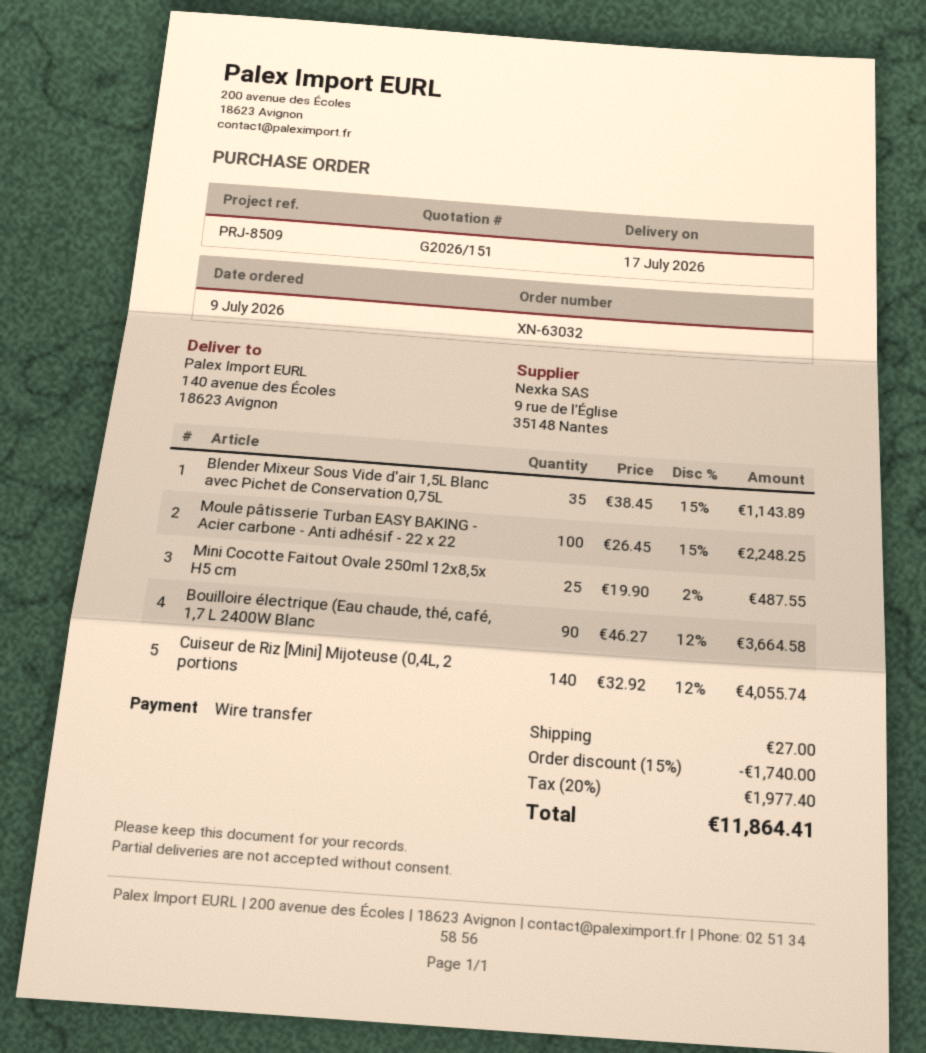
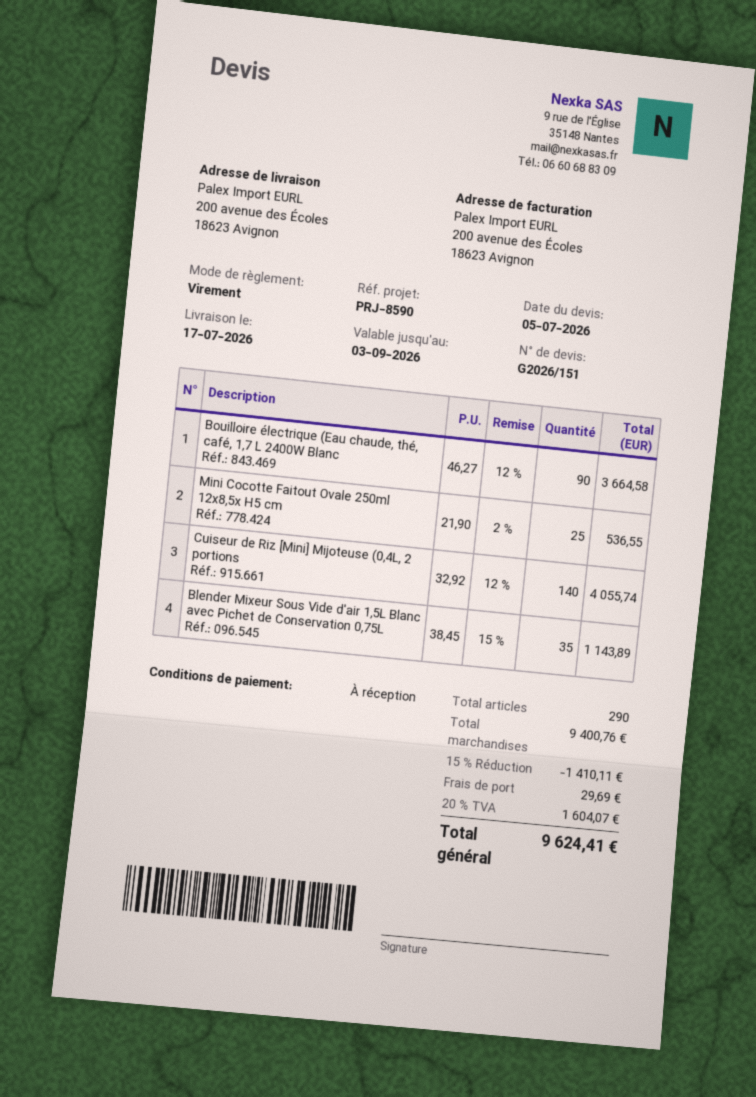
reference: PRJ-8509 -> PRJ-8590
ship to: 140 avenue des Écoles, 18623 Avignon -> 200 avenue des Écoles, 18623 Avignon
Moule pâtisserie Turban EASY BAKING - Acier carbone - Anti adhésif - 22 x 22: 100 x 26.45 - 15% = 2248.25 -> none
Mini Cocotte Faitout Ovale 250ml 12x8,5x H5 cm: 25 x 19.90 - 2% = 487.55 -> 25 x 21.90 - 2% = 536.55
discount: 15% = 1740.00 -> 15% = 1410.11
shipping: 27.00 -> 29.69
tax: 20% = 1977.40 -> 20% = 1604.07
total: 11864.41 -> 9624.41

